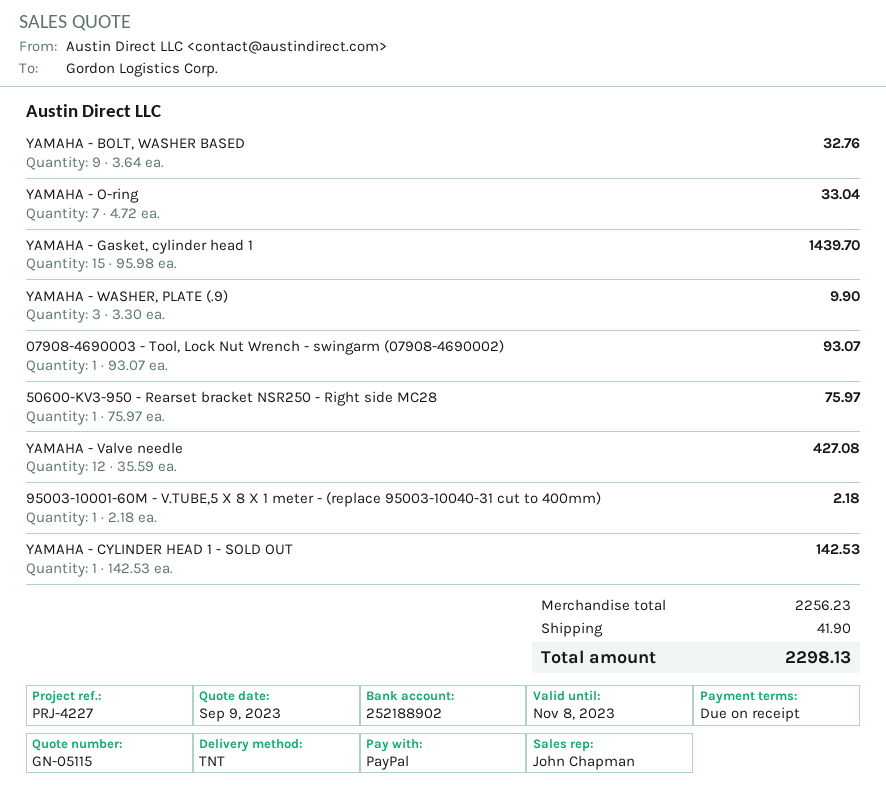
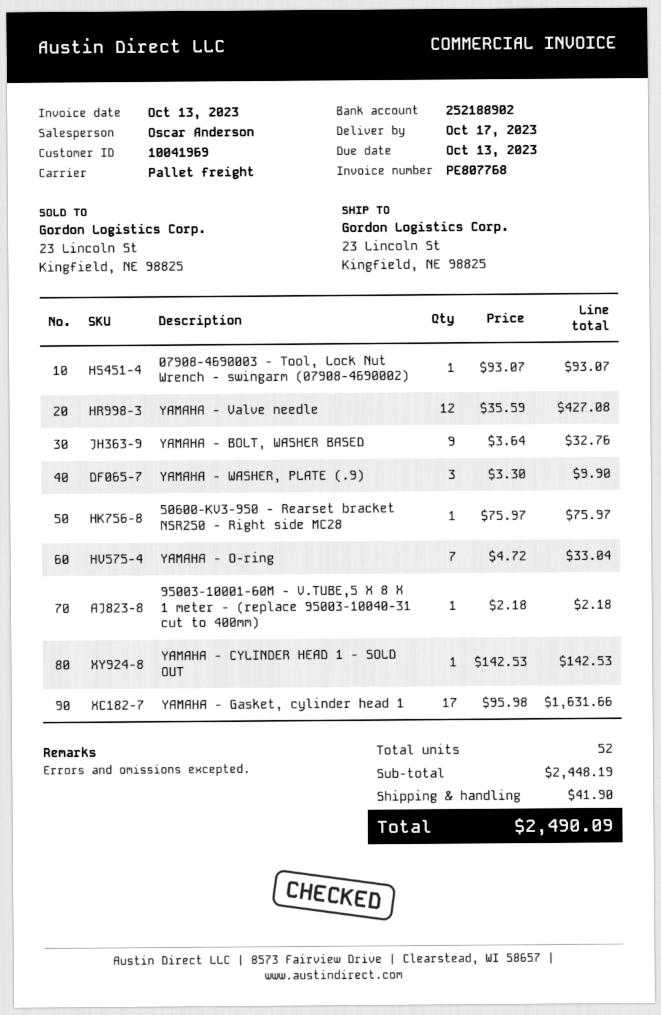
sales rep: John Chapman -> Oscar Anderson
shipping method: TNT -> pallet freight
YAMAHA - Gasket, cylinder head 1: 15 x 95.98 = 1439.70 -> 17 x 95.98 = 1631.66
subtotal: 2256.23 -> 2448.19
total: 2298.13 -> 2490.09

